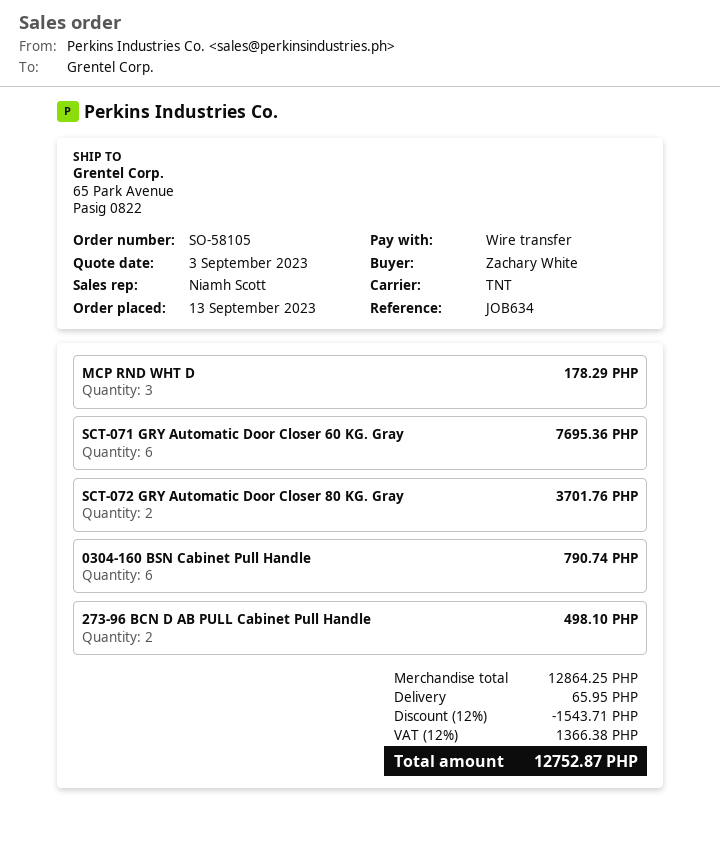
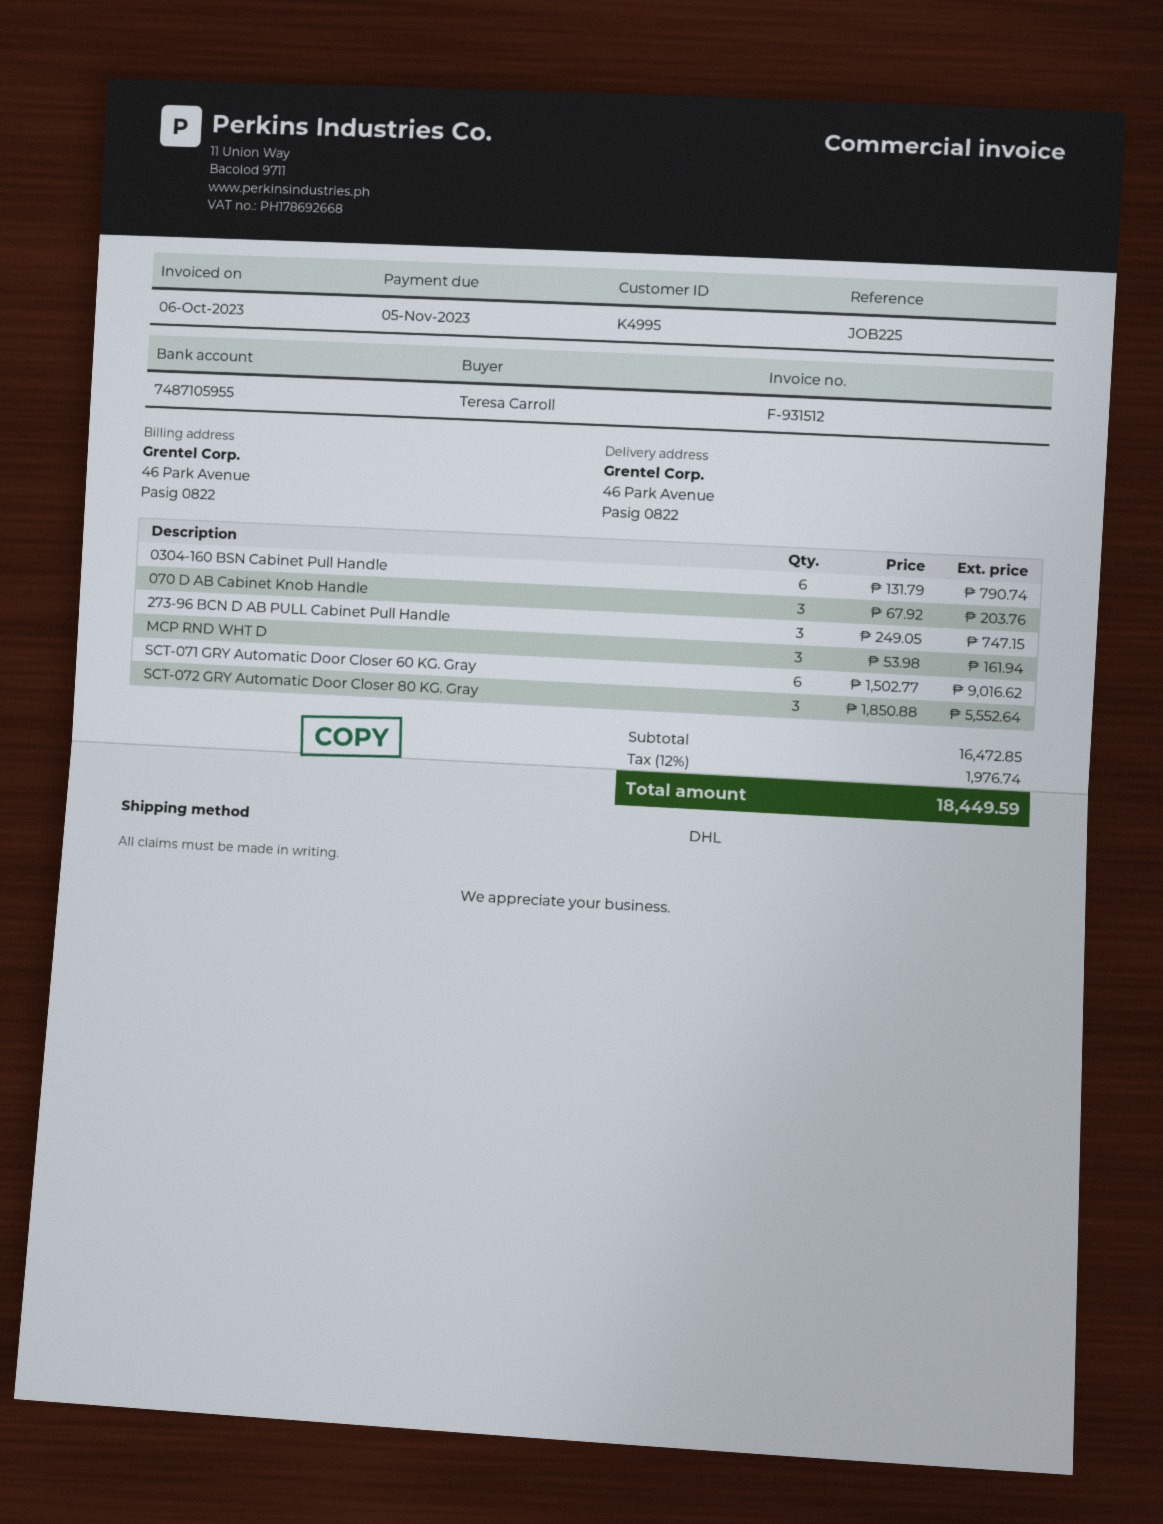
reference: JOB634 -> JOB225
ordered by: Zachary White -> Teresa Carroll
shipping method: TNT -> DHL
ship to: 65 Park Avenue, Pasig 0822 -> 46 Park Avenue, Pasig 0822
MCP RND WHT D: 3 for 178.29 -> 3 for 161.94
SCT-071 GRY Automatic Door Closer 60 KG. Gray: 6 for 7695.36 -> 6 for 9016.62
SCT-072 GRY Automatic Door Closer 80 KG. Gray: 2 for 3701.76 -> 3 for 5552.64
273-96 BCN D AB PULL Cabinet Pull Handle: 2 for 498.10 -> 3 for 747.15
070 D AB Cabinet Knob Handle: none -> 3 for 203.76
subtotal: 12864.25 -> 16472.85
discount: 12% = 1543.71 -> none
shipping: 65.95 -> none
tax: 12% = 1366.38 -> 12% = 1976.74
total: 12752.87 -> 18449.59

